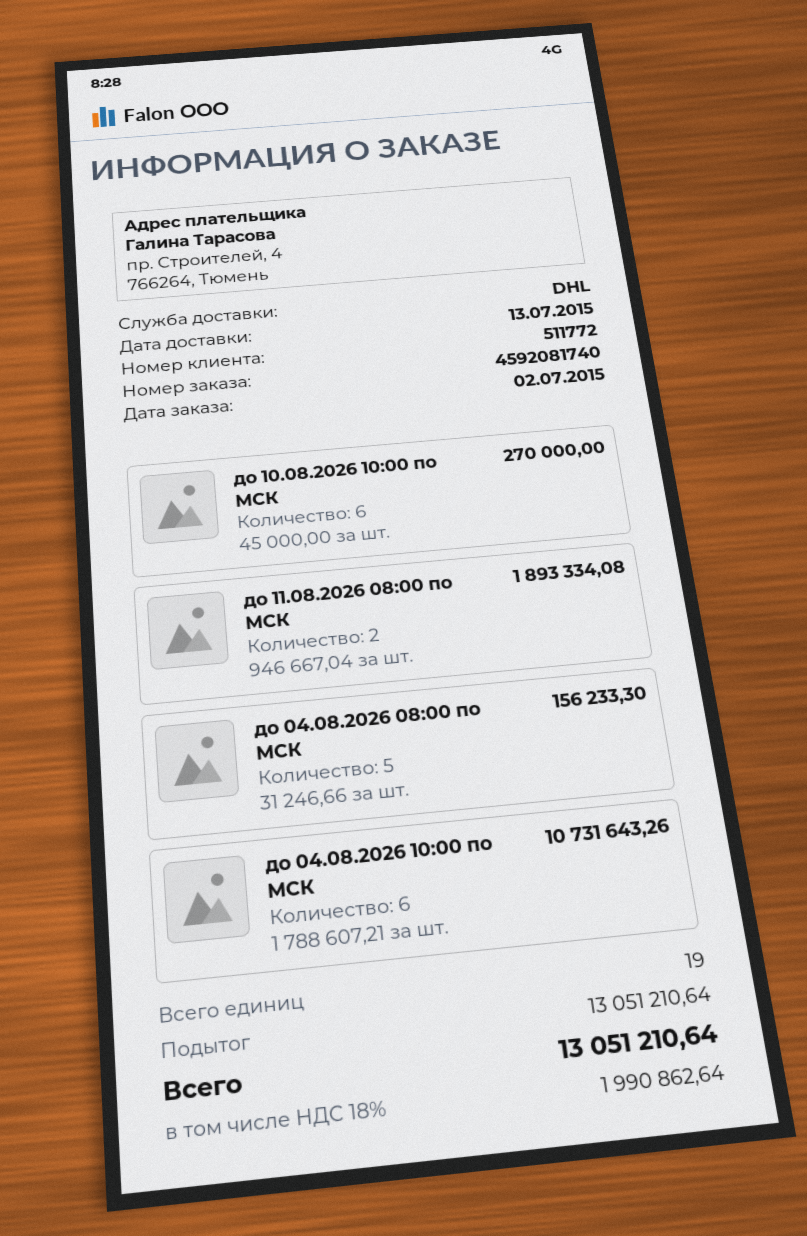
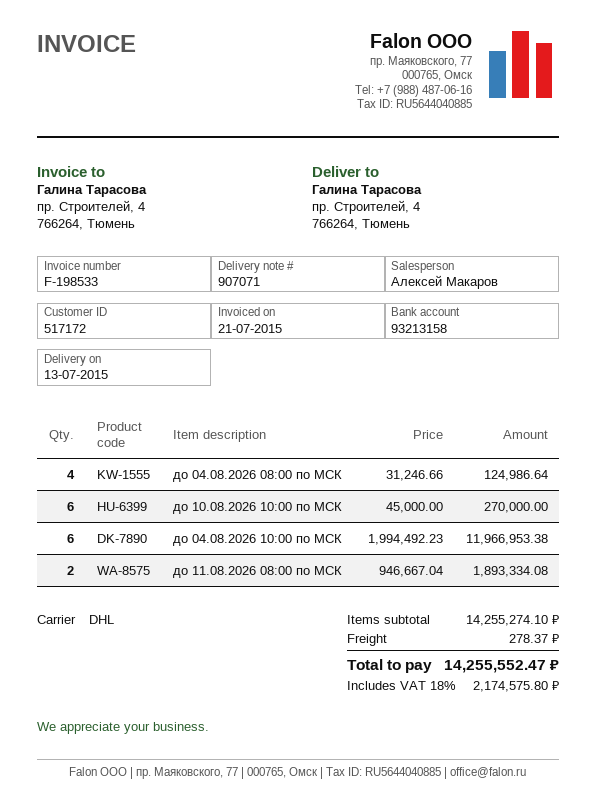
customer number: 511772 -> 517172
до 04.08.2026 08:00 по МСК: 5 x 31246.66 = 156233.30 -> 4 x 31246.66 = 124986.64
до 04.08.2026 10:00 по МСК: 6 x 1788607.21 = 10731643.26 -> 6 x 1994492.23 = 11966953.38
subtotal: 13051210.64 -> 14255274.10
shipping: none -> 278.37
tax: 18% = 1990862.64 -> 18% = 2174575.80
total: 13051210.64 -> 14255552.47

